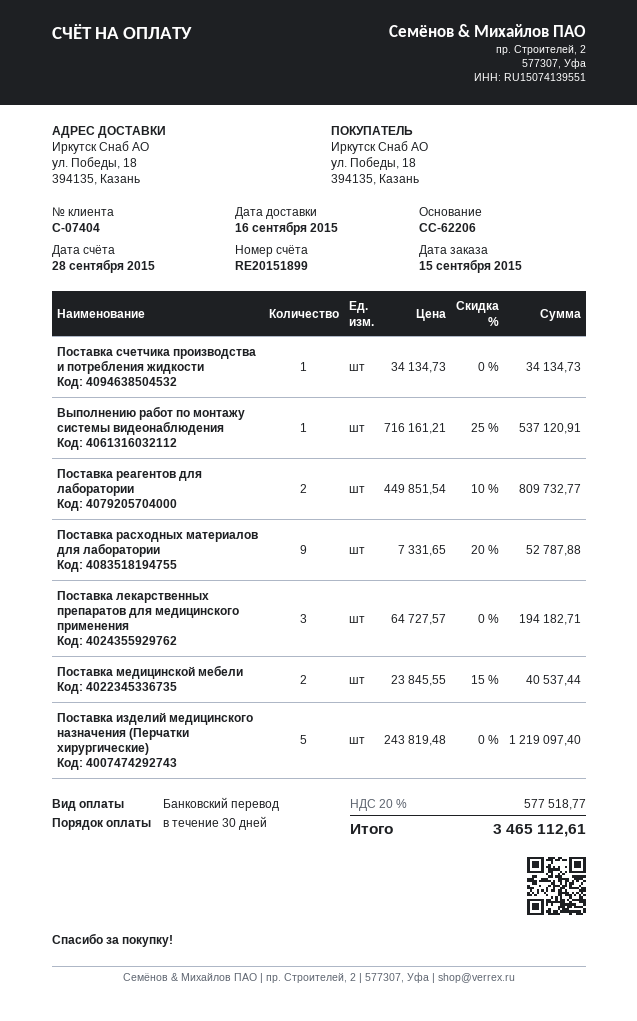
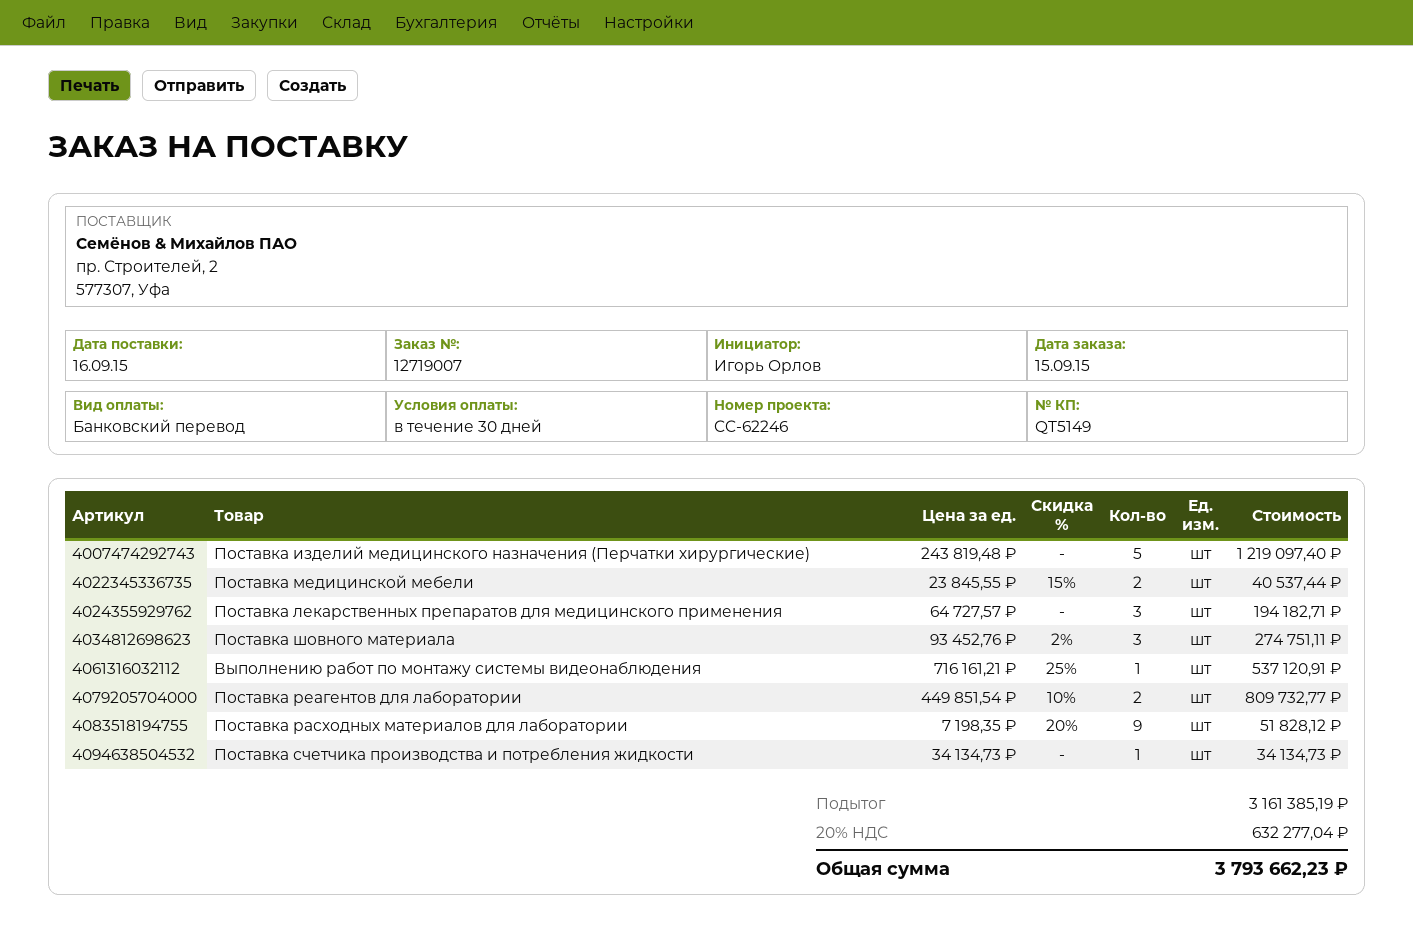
reference: CC-62206 -> CC-62246
Поставка расходных материалов для лаборатории: 9 x 7331.65 - 20% = 52787.88 -> 9 x 7198.35 - 20% = 51828.12
Поставка шовного материала: none -> 3 x 93452.76 - 2% = 274751.11
tax: 20% = 577518.77 -> 20% = 632277.04
total: 3465112.61 -> 3793662.23

